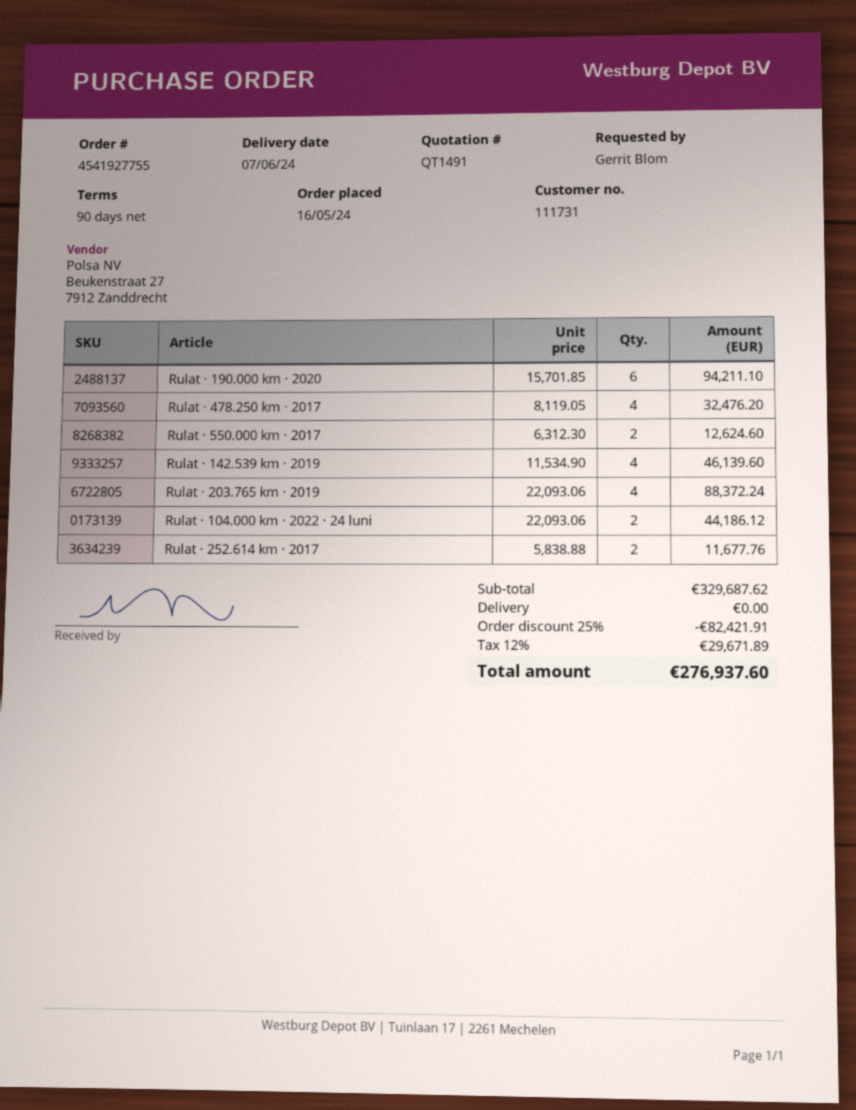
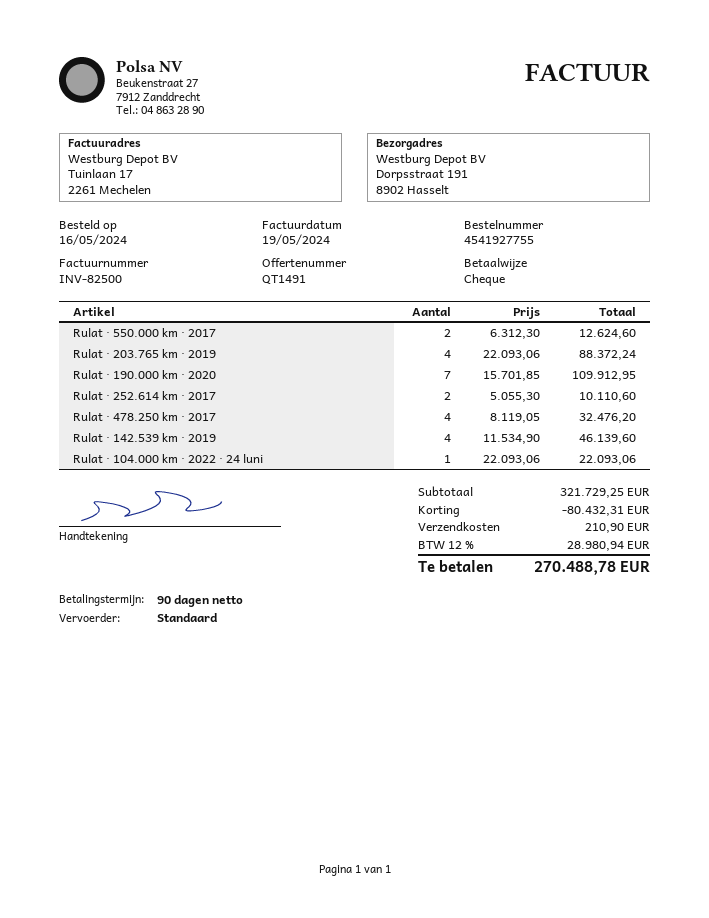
Rulat · 190.000 km · 2020: 6 x 15701.85 = 94211.10 -> 7 x 15701.85 = 109912.95
Rulat · 104.000 km · 2022 · 24 luni: 2 x 22093.06 = 44186.12 -> 1 x 22093.06 = 22093.06
Rulat · 252.614 km · 2017: 2 x 5838.88 = 11677.76 -> 2 x 5055.30 = 10110.60
subtotal: 329687.62 -> 321729.25
discount: 82421.91 -> 80432.31
shipping: 0.00 -> 210.90
tax: 12% = 29671.89 -> 12% = 28980.94
total: 276937.60 -> 270488.78

